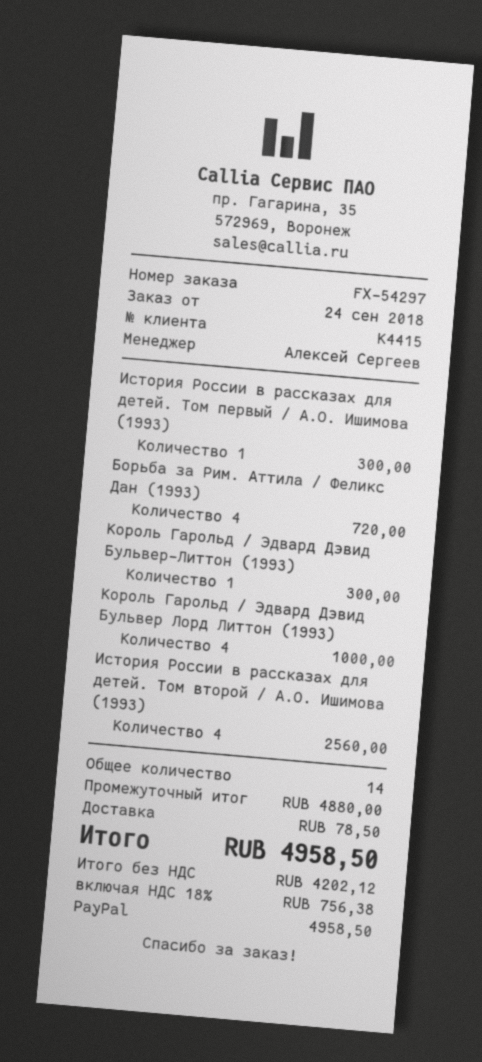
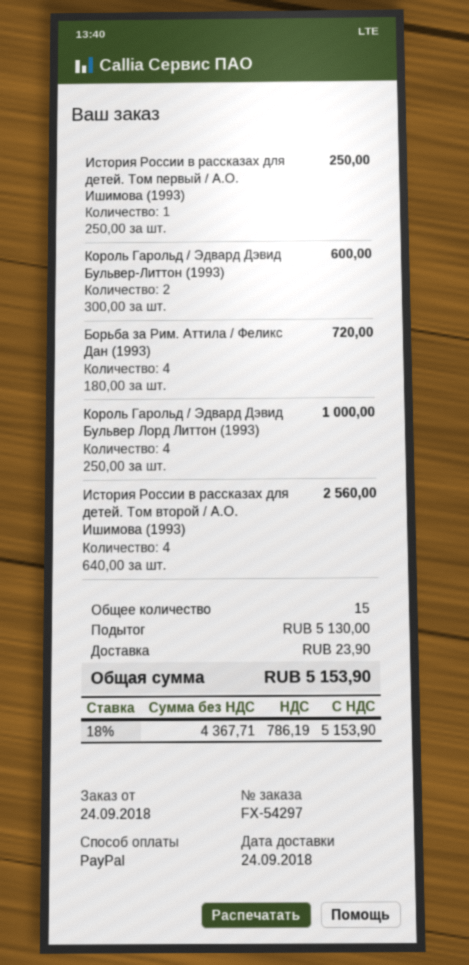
История России в рассказах для детей. Том первый / А.О. Ишимова (1993): 1 for 300.00 -> 1 for 250.00
Король Гарольд / Эдвард Дэвид Бульвер-Литтон (1993): 1 for 300.00 -> 2 for 600.00
total quantity: 14 -> 15
subtotal: 4880.00 -> 5130.00
shipping: 78.50 -> 23.90
net: 4202.12 -> 4367.71
tax: 18% = 756.38 -> 18% = 786.19
total: 4958.50 -> 5153.90

